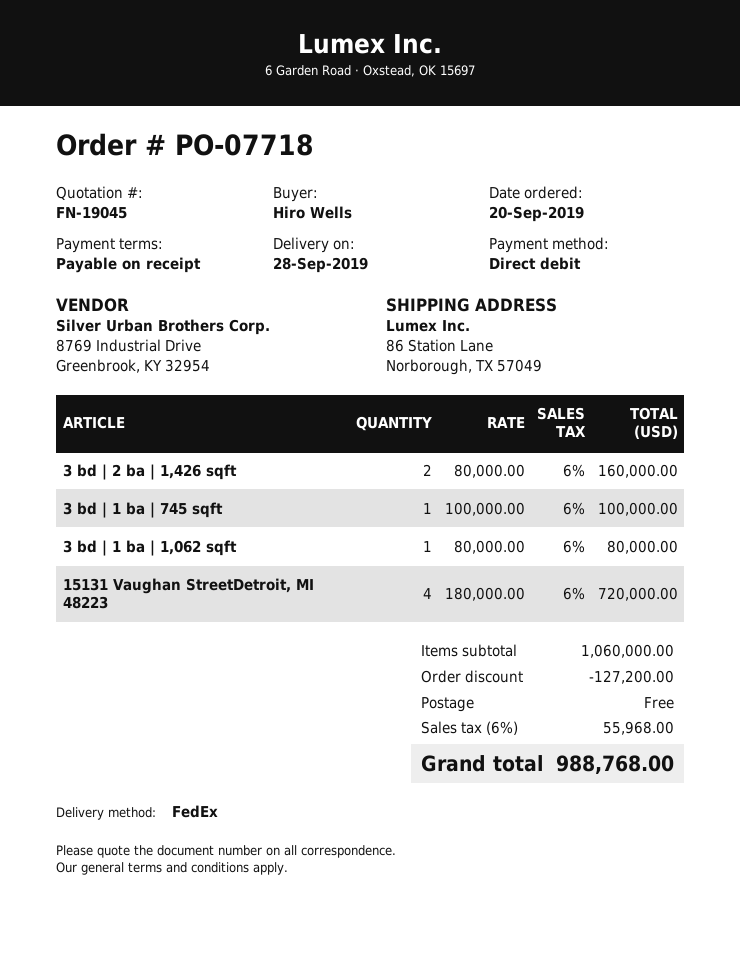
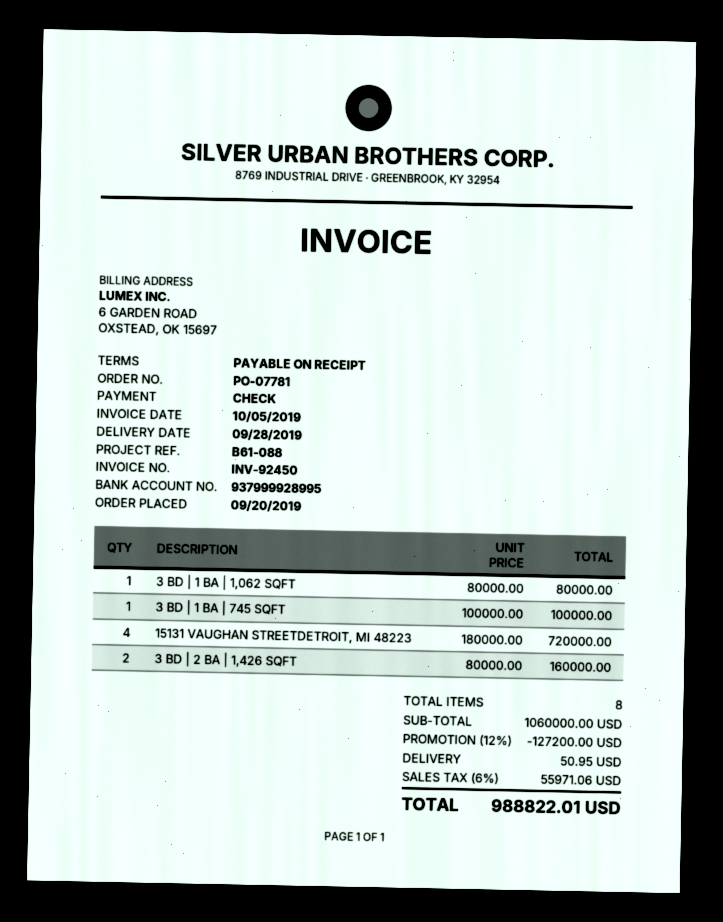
order number: PO-07718 -> PO-07781
payment method: direct debit -> cheque
shipping: 0.00 -> 50.95
tax: 6% = 55968.00 -> 6% = 55971.06
total: 988768.00 -> 988822.01

